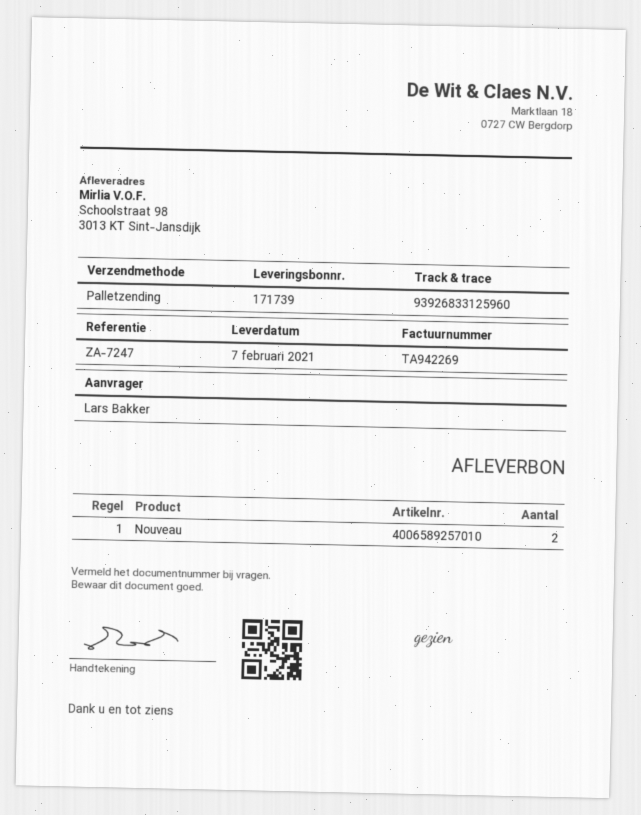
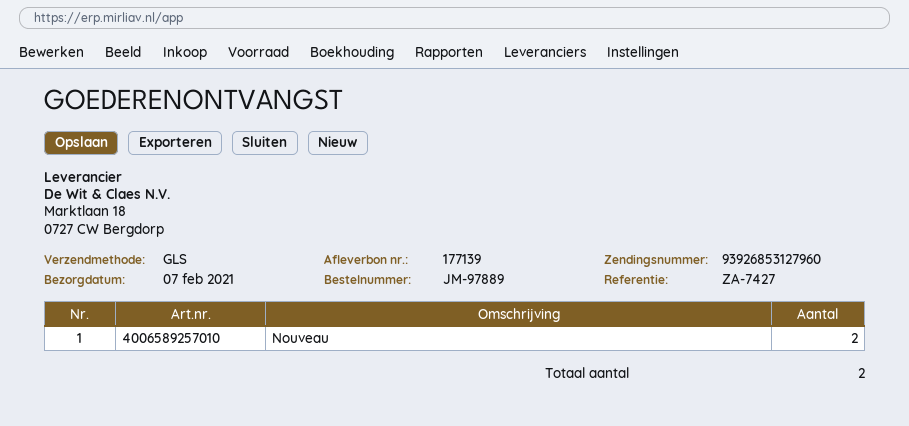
delivery note number: 171739 -> 177139
reference: ZA-7247 -> ZA-7427
shipping method: pallet freight -> GLS
tracking number: 93926833125960 -> 93926853127960

